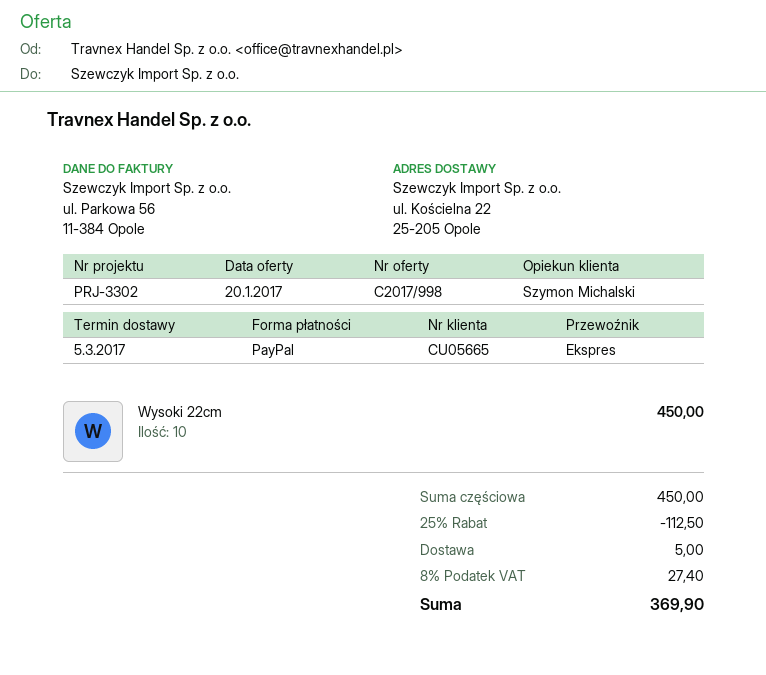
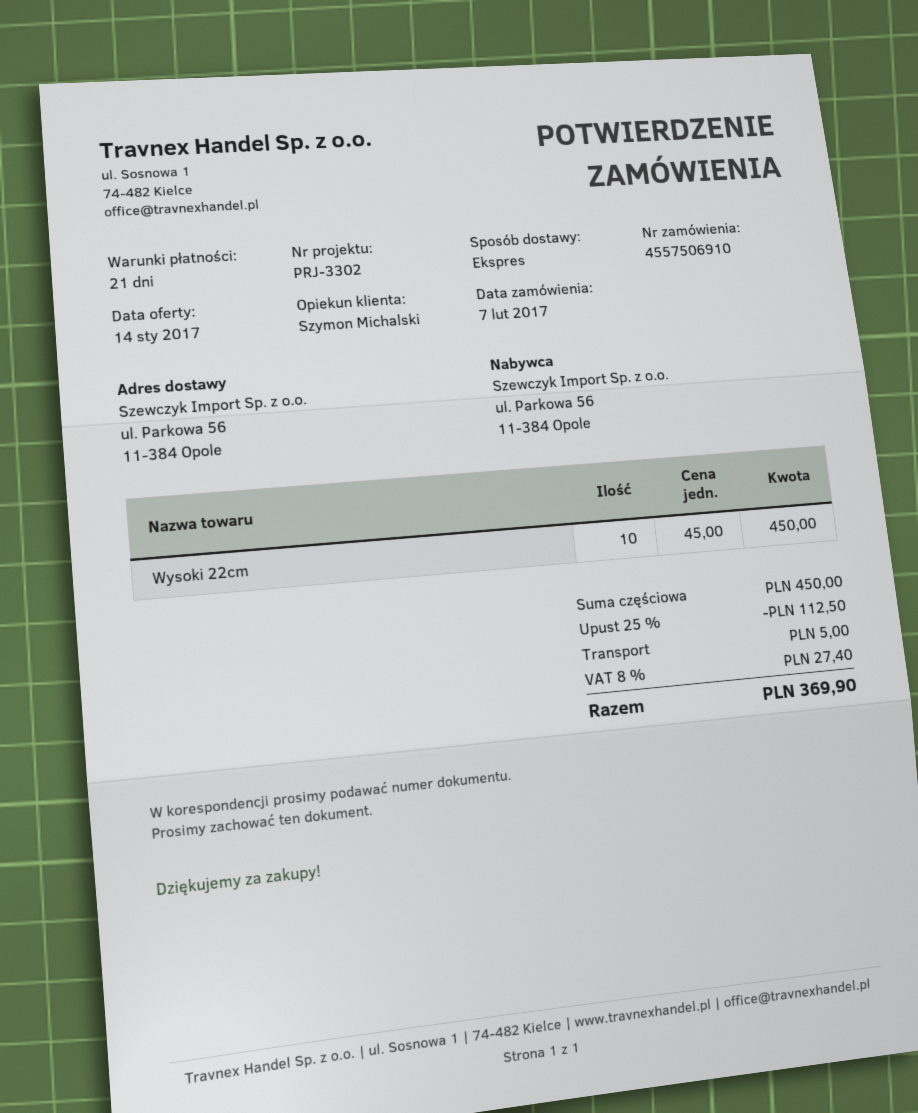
quote date: 2017-01-20 -> 2017-01-14
ship to: ul. Kościelna 22, 25-205 Opole -> ul. Parkowa 56, 11-384 Opole

